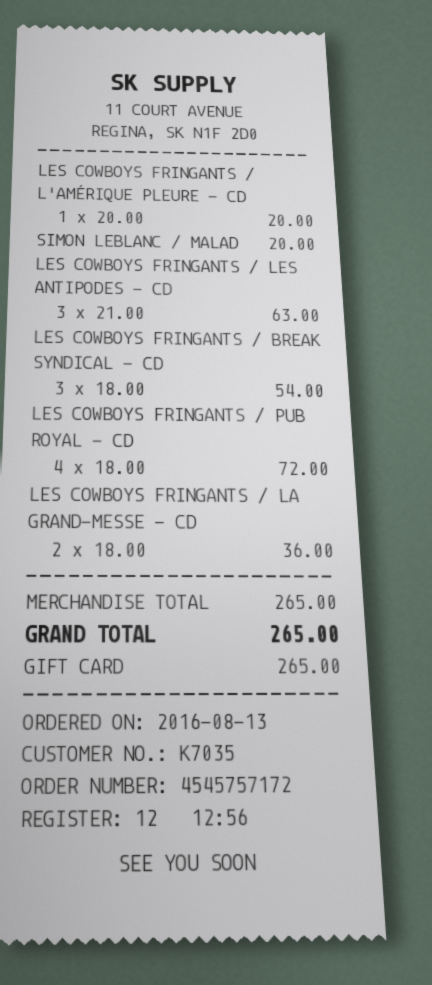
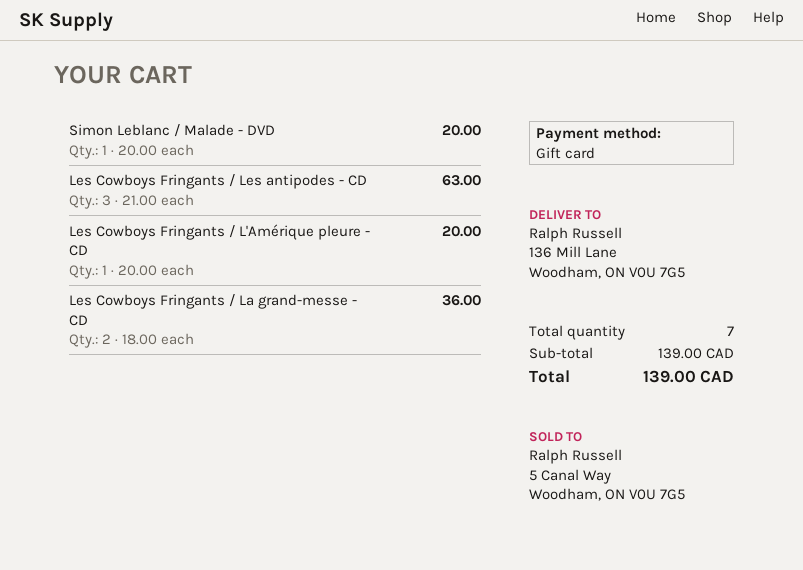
LES COWBOYS FRINGANTS / BREAK SYNDICAL - CD: 3 x 18.00 = 54.00 -> none
LES COWBOYS FRINGANTS / PUB ROYAL - CD: 4 x 18.00 = 72.00 -> none
subtotal: 265.00 -> 139.00
total: 265.00 -> 139.00

